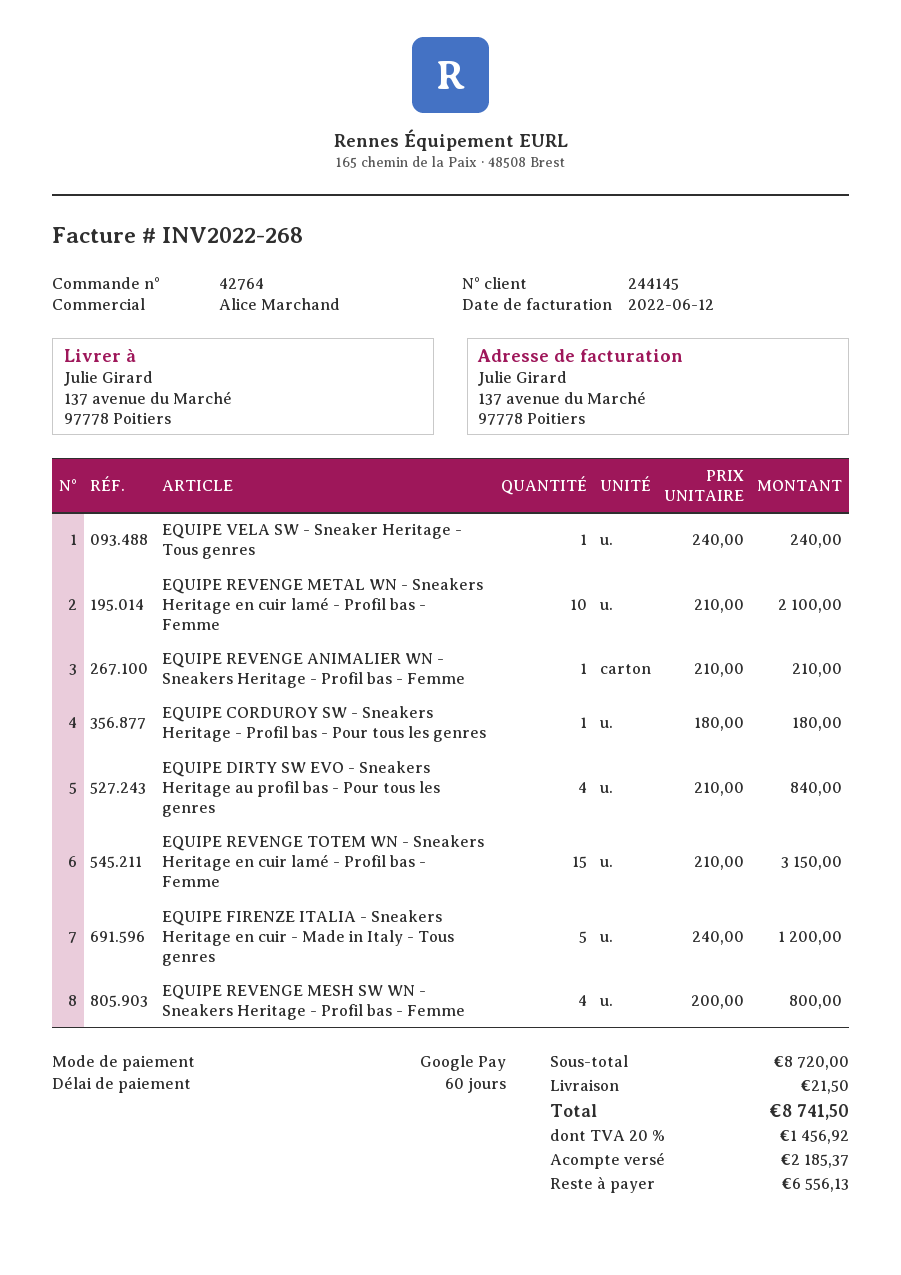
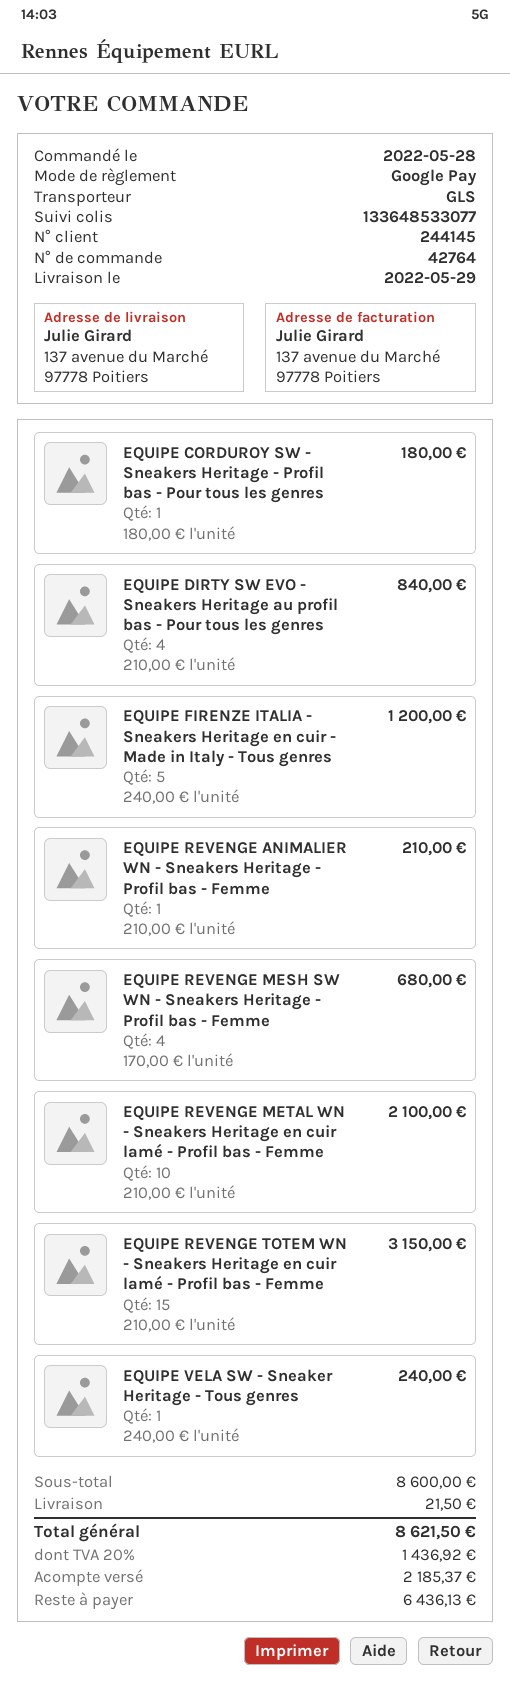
EQUIPE REVENGE MESH SW WN - Sneakers Heritage - Profil bas - Femme: 4 x 200.00 = 800.00 -> 4 x 170.00 = 680.00
subtotal: 8720.00 -> 8600.00
tax: 20% = 1456.92 -> 20% = 1436.92
total: 8741.50 -> 8621.50
balance: 6556.13 -> 6436.13

